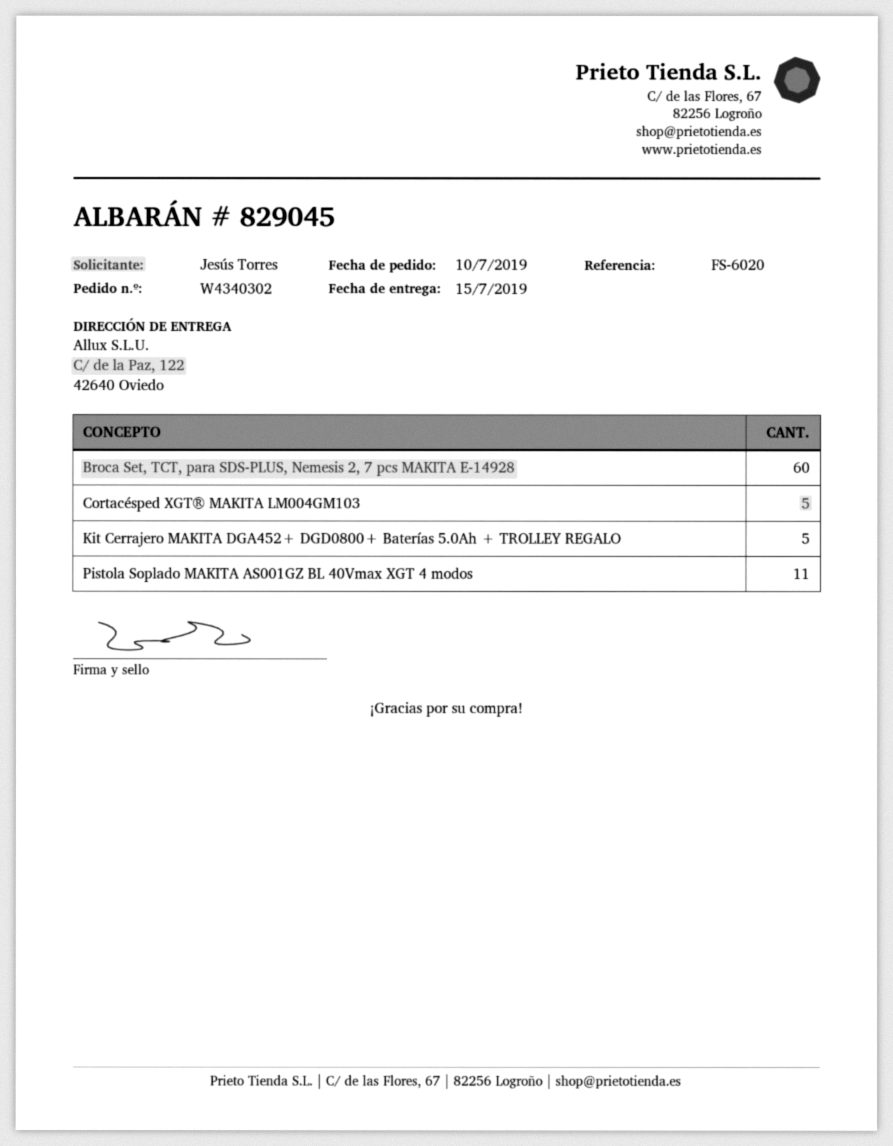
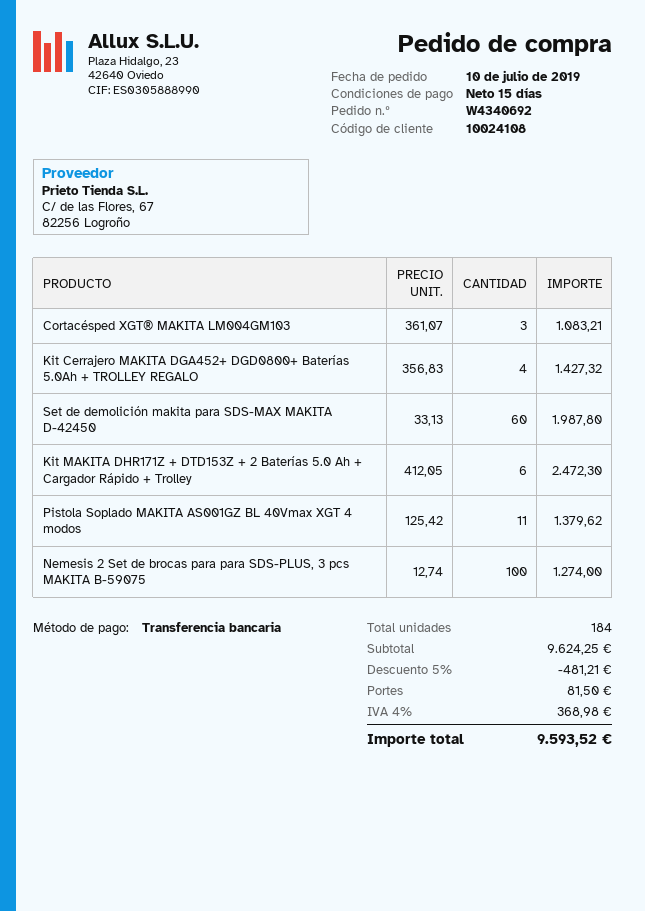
order number: W4340302 -> W4340692
Broca Set, TCT, para SDS-PLUS, Nemesis 2, 7 pcs MAKITA E-14928: 60 -> none
Cortacésped XGT® MAKITA LM004GM103: 5 -> 3
Kit Cerrajero MAKITA DGA452+ DGD0800+ Baterías 5.0Ah + TROLLEY REGALO: 5 -> 4
Set de demolición makita para SDS-MAX MAKITA D-42450: none -> 60
Kit MAKITA DHR171Z + DTD153Z + 2 Baterías 5.0 Ah + Cargador Rápido + Trolley: none -> 6
Nemesis 2 Set de brocas para para SDS-PLUS, 3 pcs MAKITA B-59075: none -> 100

